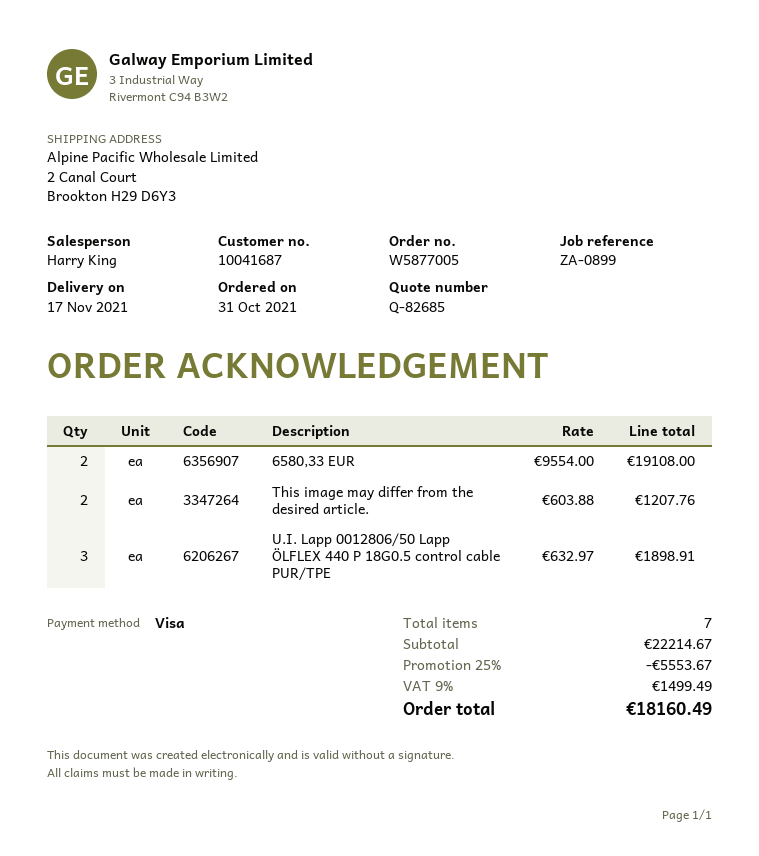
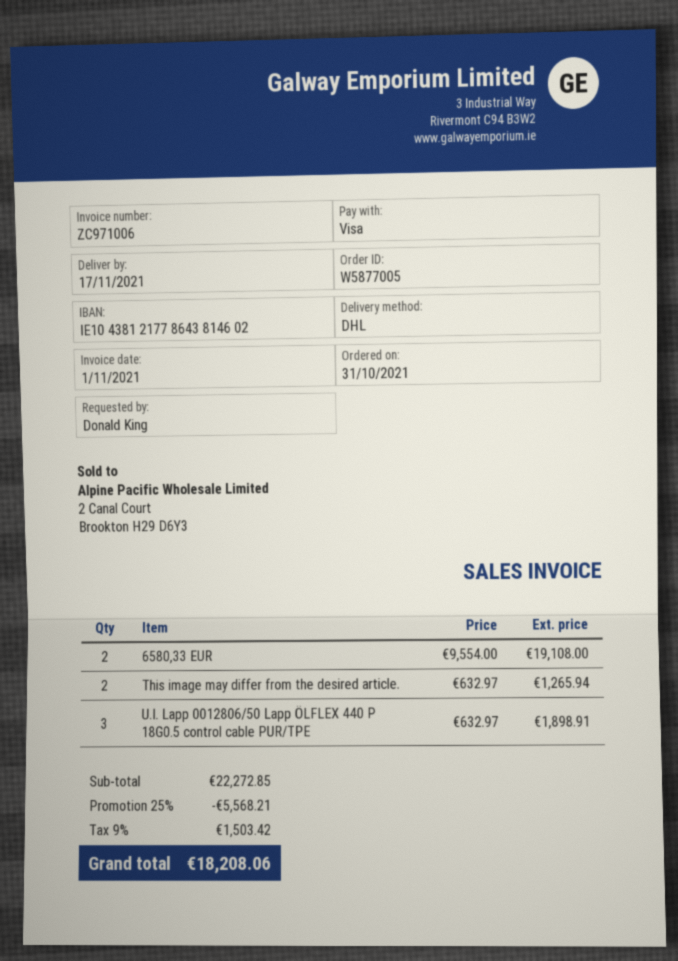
This image may differ from the desired article.: 2 x 603.88 = 1207.76 -> 2 x 632.97 = 1265.94
subtotal: 22214.67 -> 22272.85
discount: 25% = 5553.67 -> 25% = 5568.21
tax: 9% = 1499.49 -> 9% = 1503.42
total: 18160.49 -> 18208.06

